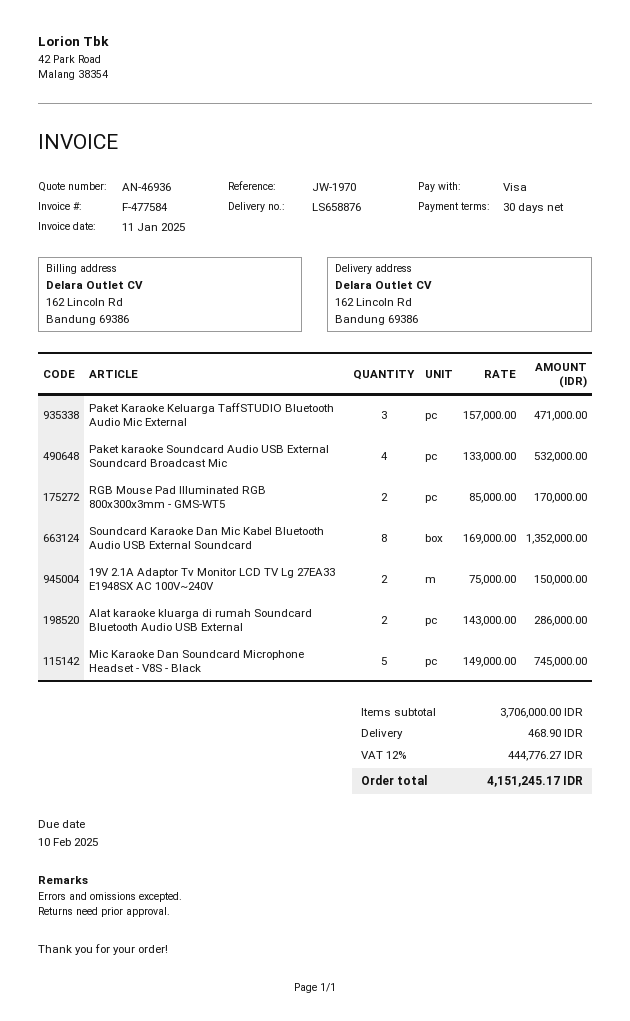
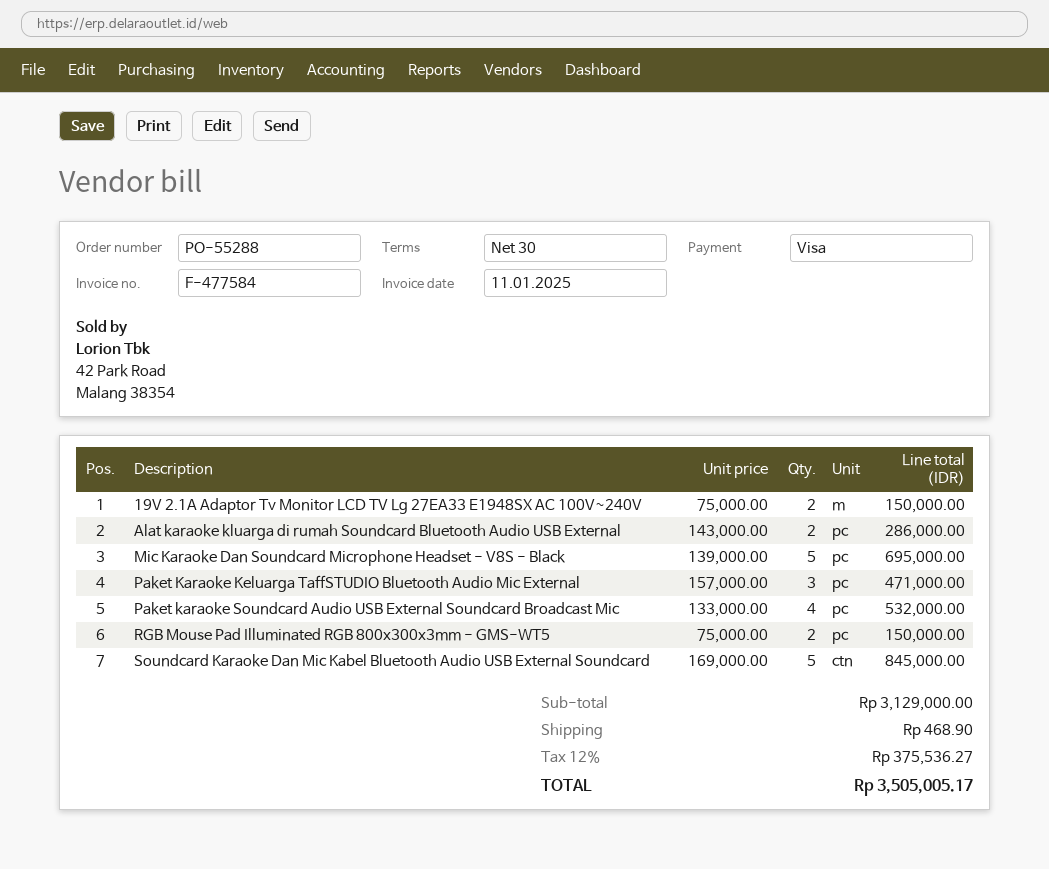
RGB Mouse Pad Illuminated RGB 800x300x3mm - GMS-WT5: 2 x 85000.00 = 170000.00 -> 2 x 75000.00 = 150000.00
Soundcard Karaoke Dan Mic Kabel Bluetooth Audio USB External Soundcard: 8 x 169000.00 = 1352000.00 -> 5 x 169000.00 = 845000.00
Mic Karaoke Dan Soundcard Microphone Headset - V8S - Black: 5 x 149000.00 = 745000.00 -> 5 x 139000.00 = 695000.00
subtotal: 3706000.00 -> 3129000.00
tax: 12% = 444776.27 -> 12% = 375536.27
total: 4151245.17 -> 3505005.17

